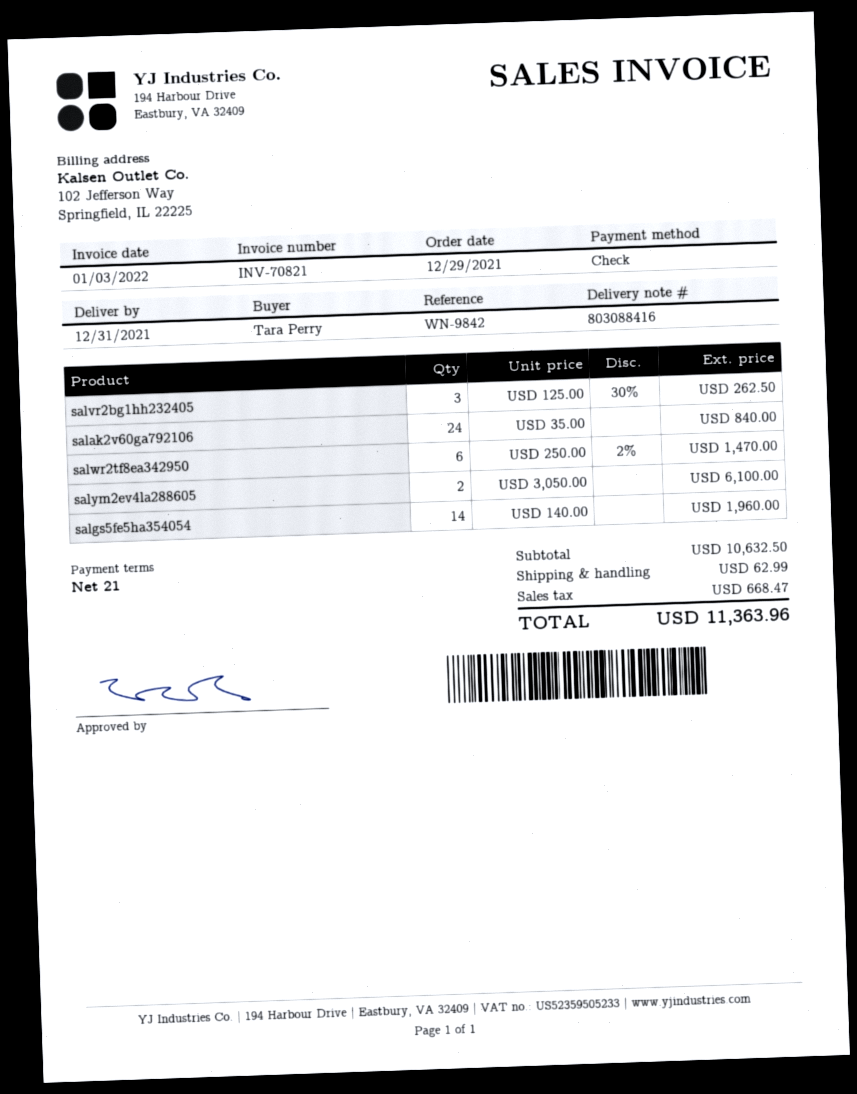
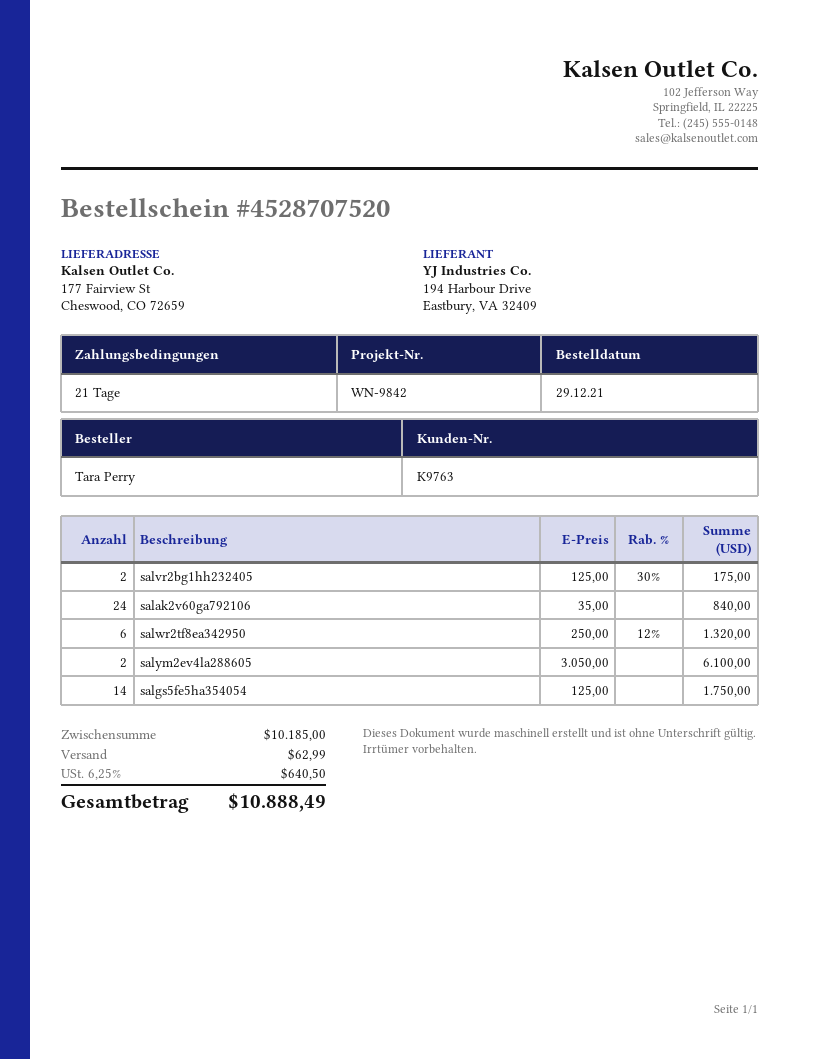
salvr2bg1hh232405: 3 x 125.00 - 30% = 262.50 -> 2 x 125.00 - 30% = 175.00
salwr2tf8ea342950: 6 x 250.00 - 2% = 1470.00 -> 6 x 250.00 - 12% = 1320.00
salgs5fe5ha354054: 14 x 140.00 = 1960.00 -> 14 x 125.00 = 1750.00
subtotal: 10632.50 -> 10185.00
tax: 668.47 -> 640.50
total: 11363.96 -> 10888.49

